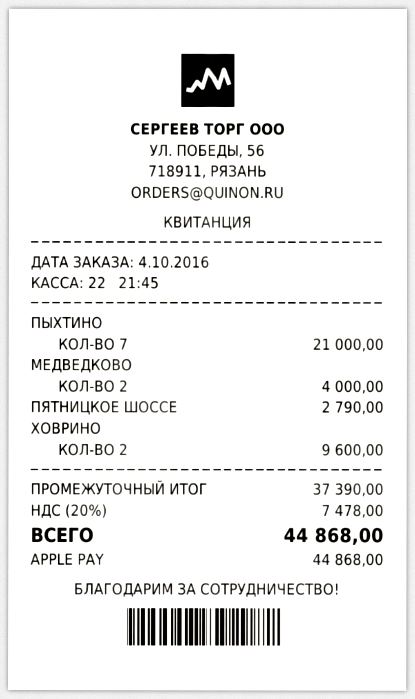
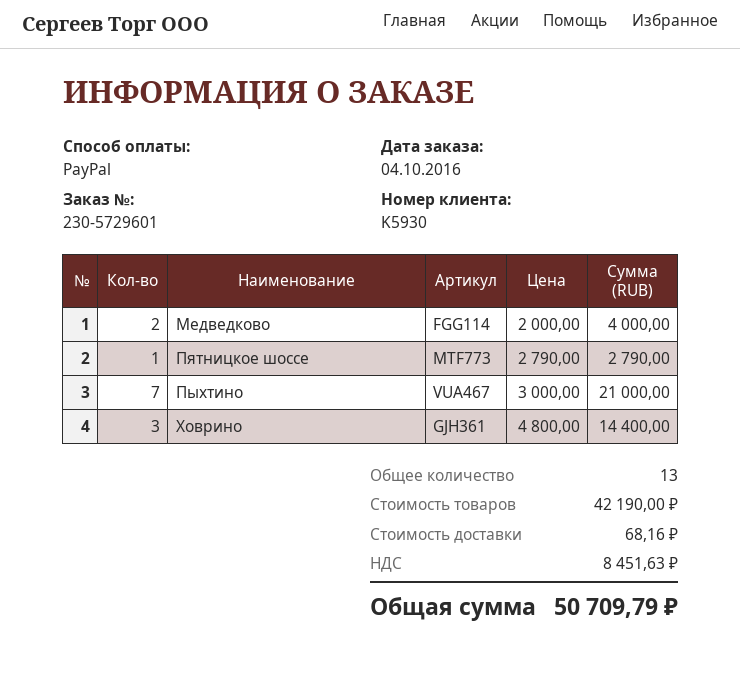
payment method: Apple Pay -> PayPal
ХОВРИНО: 2 for 9600.00 -> 3 for 14400.00
subtotal: 37390.00 -> 42190.00
shipping: none -> 68.16
tax: 7478.00 -> 8451.63
total: 44868.00 -> 50709.79

